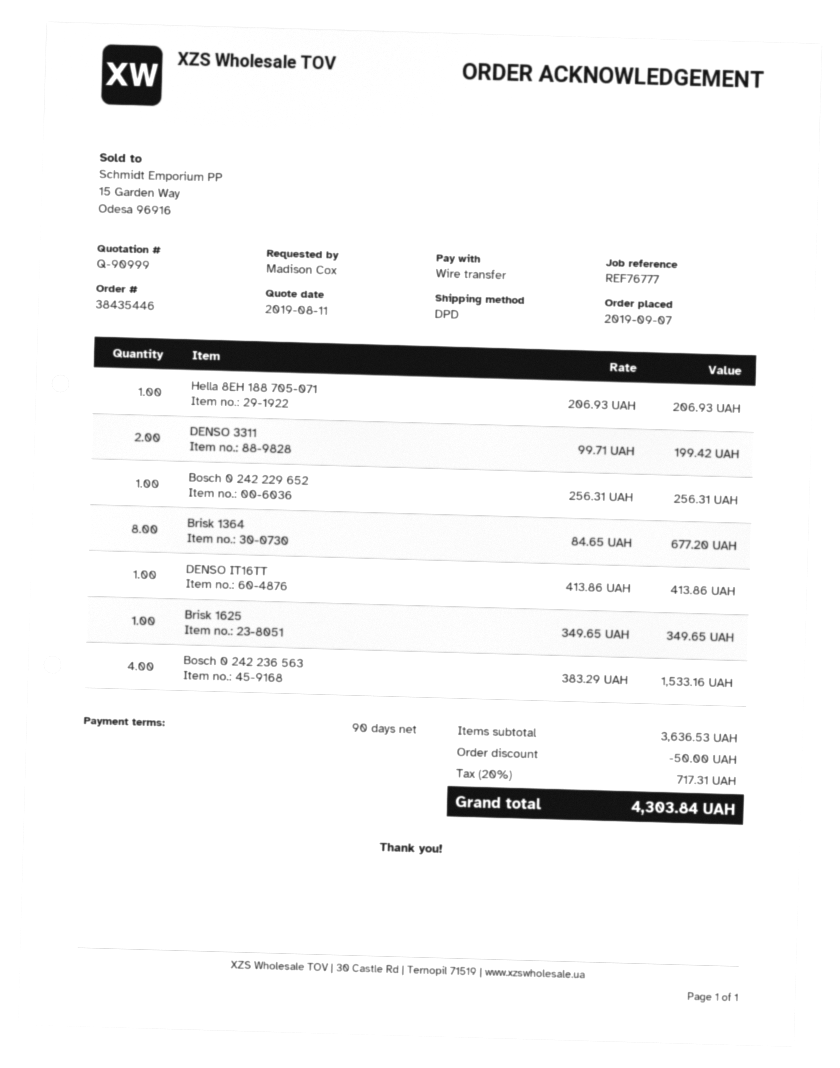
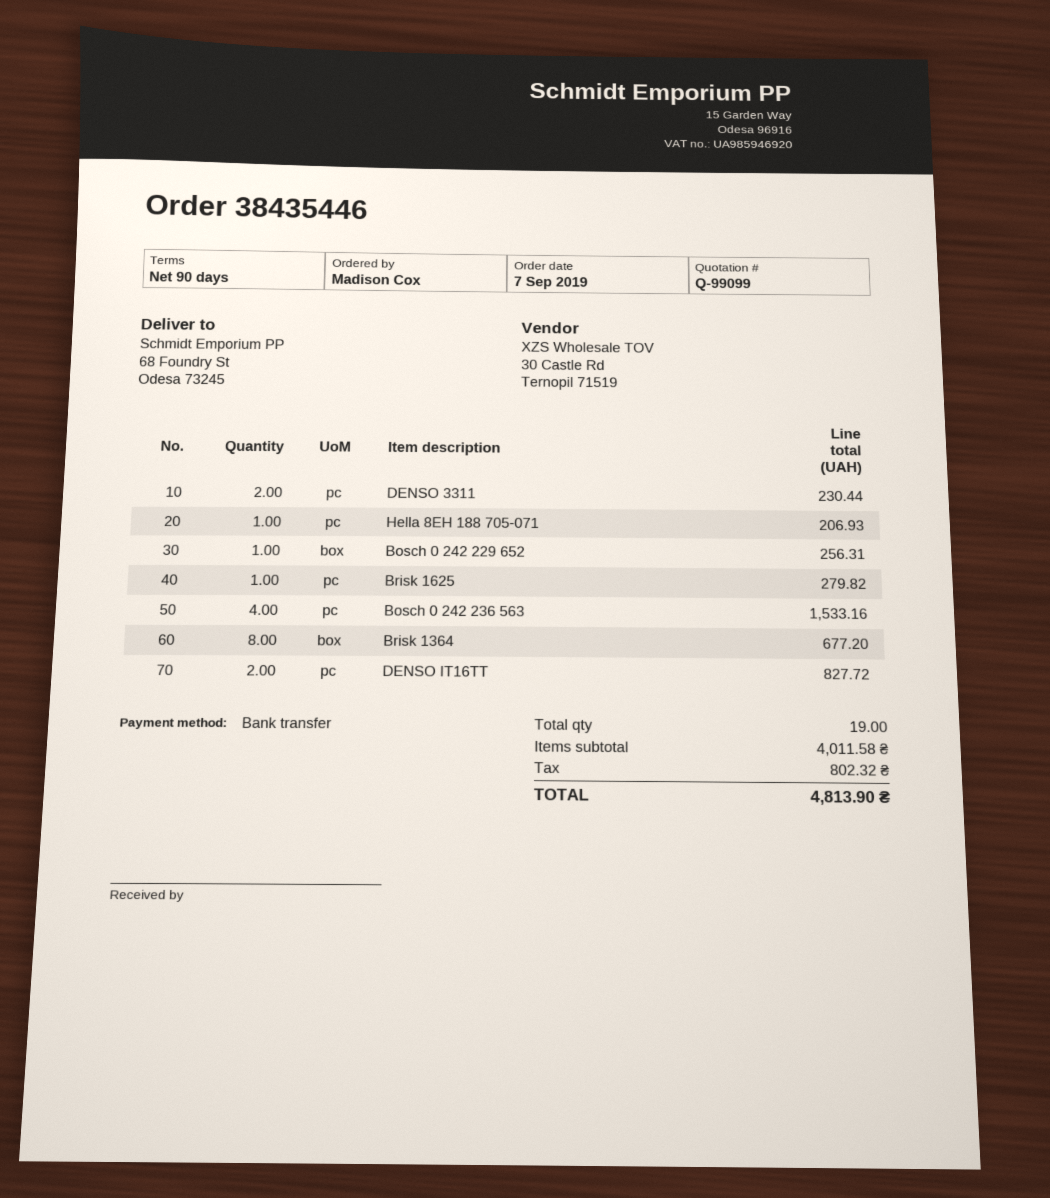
quote number: Q-90999 -> Q-99099
DENSO 3311: 2 for 199.42 -> 2 for 230.44
DENSO IT16TT: 1 for 413.86 -> 2 for 827.72
Brisk 1625: 1 for 349.65 -> 1 for 279.82
subtotal: 3636.53 -> 4011.58
discount: 50.00 -> none
tax: 717.31 -> 802.32
total: 4303.84 -> 4813.90

